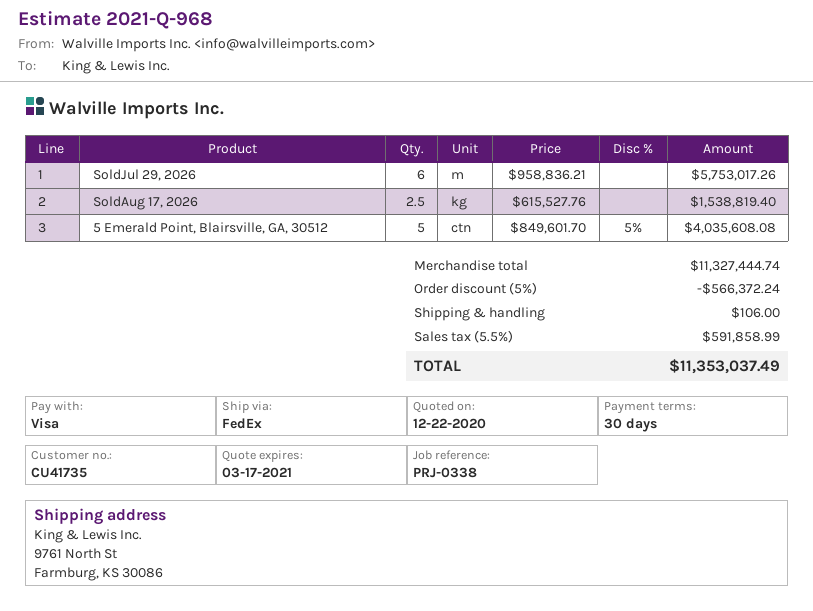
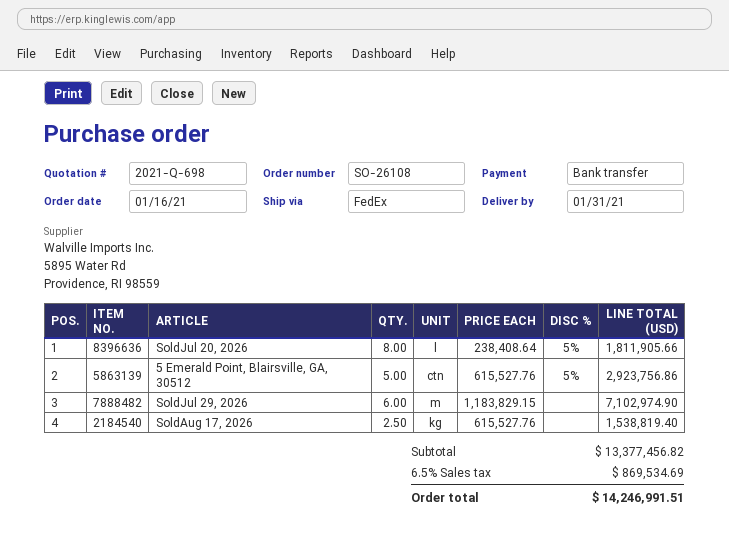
quote number: 2021-Q-968 -> 2021-Q-698
payment method: Visa -> bank transfer
SoldJul 29, 2026: 6 x 958836.21 = 5753017.26 -> 6 x 1183829.15 = 7102974.90
5 Emerald Point, Blairsville, GA, 30512: 5 x 849601.70 - 5% = 4035608.08 -> 5 x 615527.76 - 5% = 2923756.86
SoldJul 20, 2026: none -> 8 x 238408.64 - 5% = 1811905.66
subtotal: 11327444.74 -> 13377456.82
discount: 5% = 566372.24 -> none
shipping: 106.00 -> none
tax: 5.5% = 591858.99 -> 6.5% = 869534.69
total: 11353037.49 -> 14246991.51

